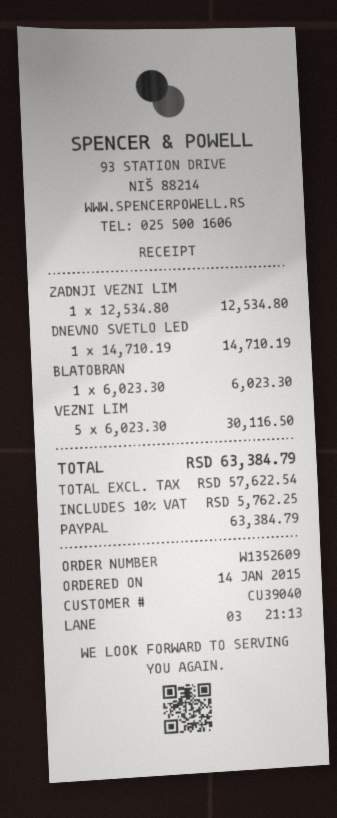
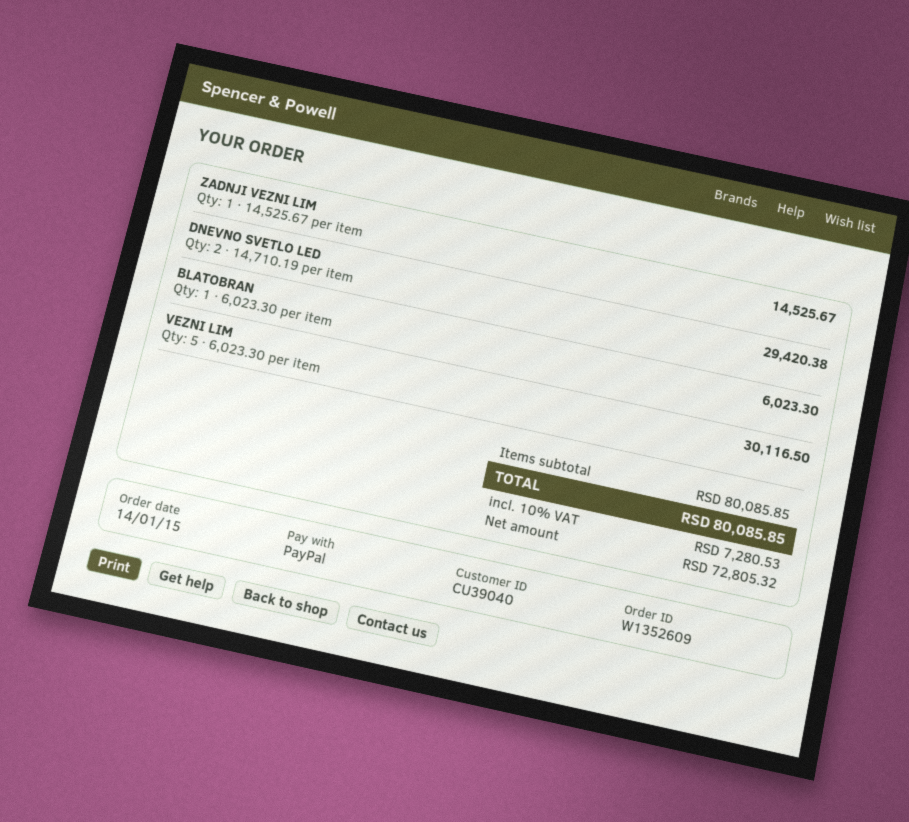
ZADNJI VEZNI LIM: 1 x 12534.80 = 12534.80 -> 1 x 14525.67 = 14525.67
DNEVNO SVETLO LED: 1 x 14710.19 = 14710.19 -> 2 x 14710.19 = 29420.38
net: 57622.54 -> 72805.32
tax: 10% = 5762.25 -> 10% = 7280.53
total: 63384.79 -> 80085.85

